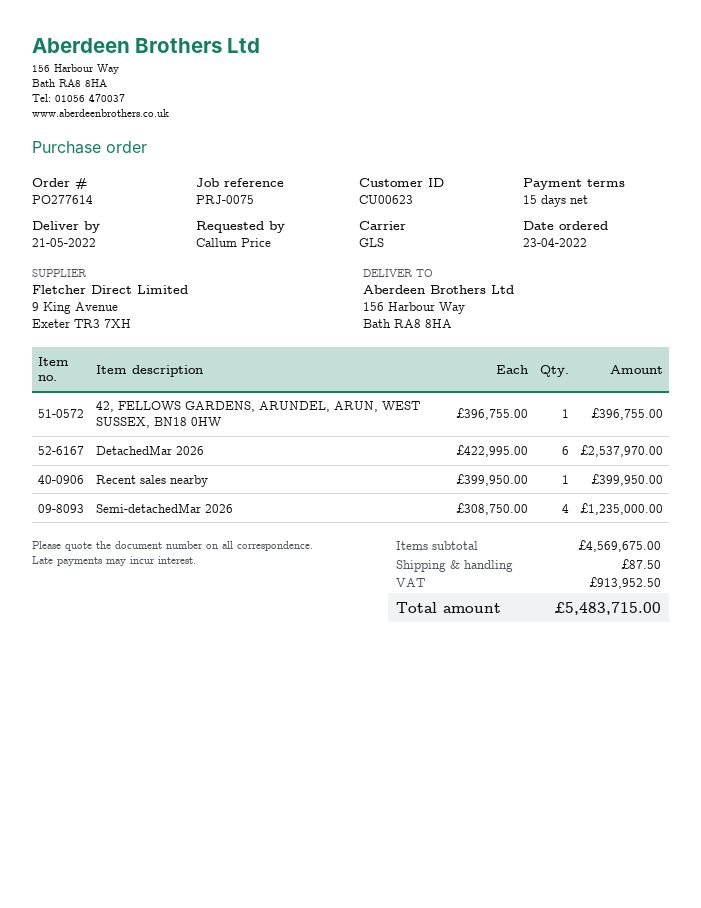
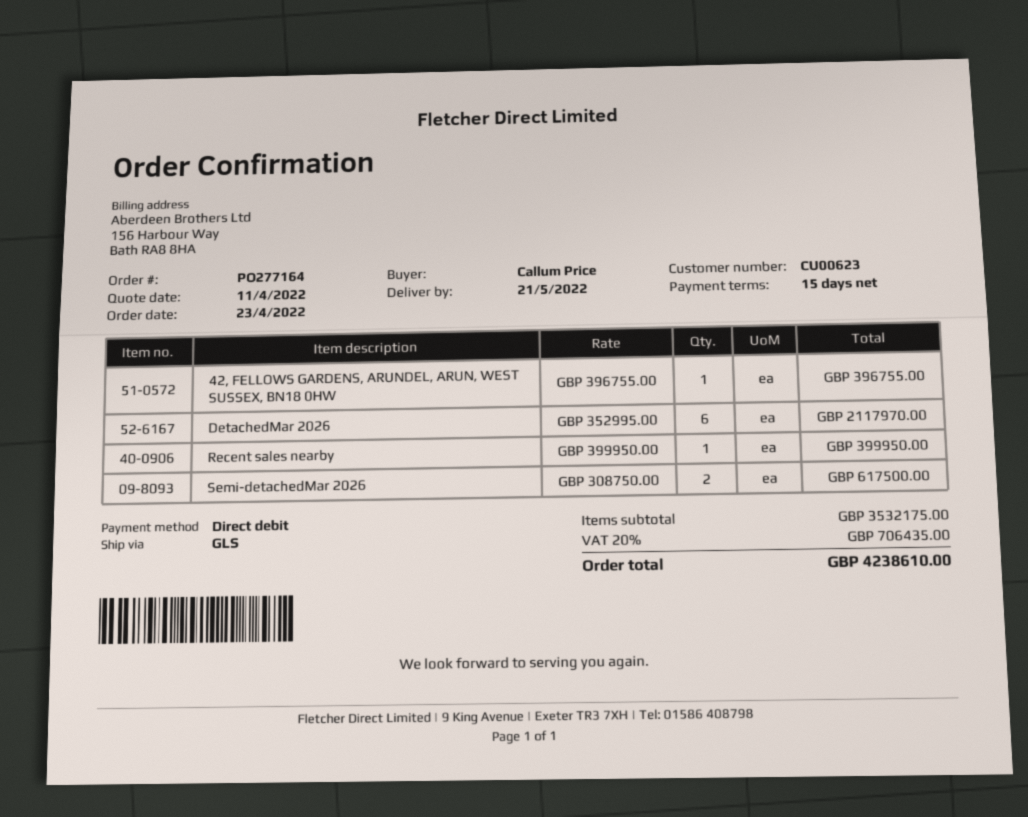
order number: PO277614 -> PO277164
DetachedMar 2026: 6 x 422995.00 = 2537970.00 -> 6 x 352995.00 = 2117970.00
Semi-detachedMar 2026: 4 x 308750.00 = 1235000.00 -> 2 x 308750.00 = 617500.00
subtotal: 4569675.00 -> 3532175.00
shipping: 87.50 -> none
tax: 913952.50 -> 706435.00
total: 5483715.00 -> 4238610.00

